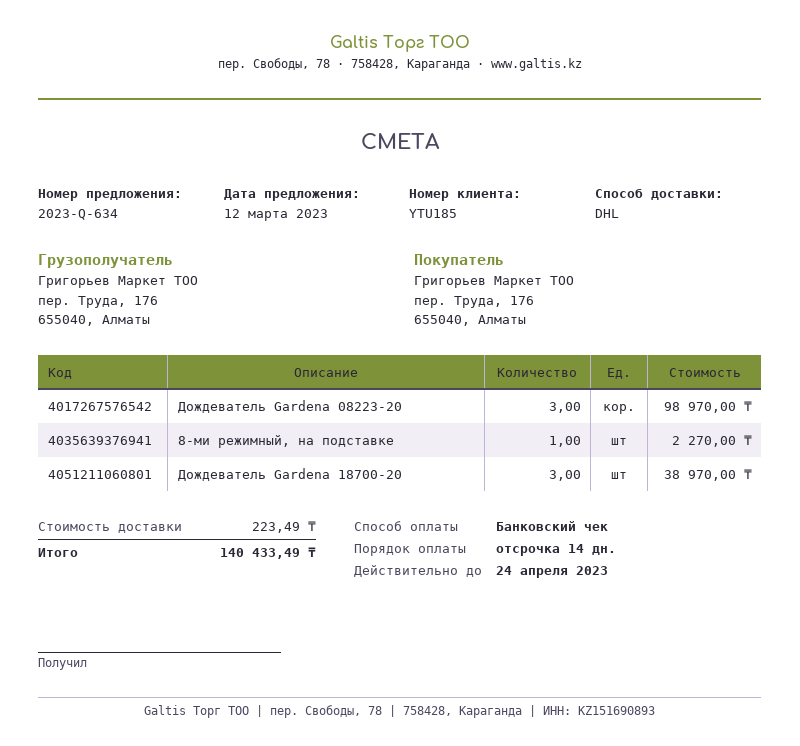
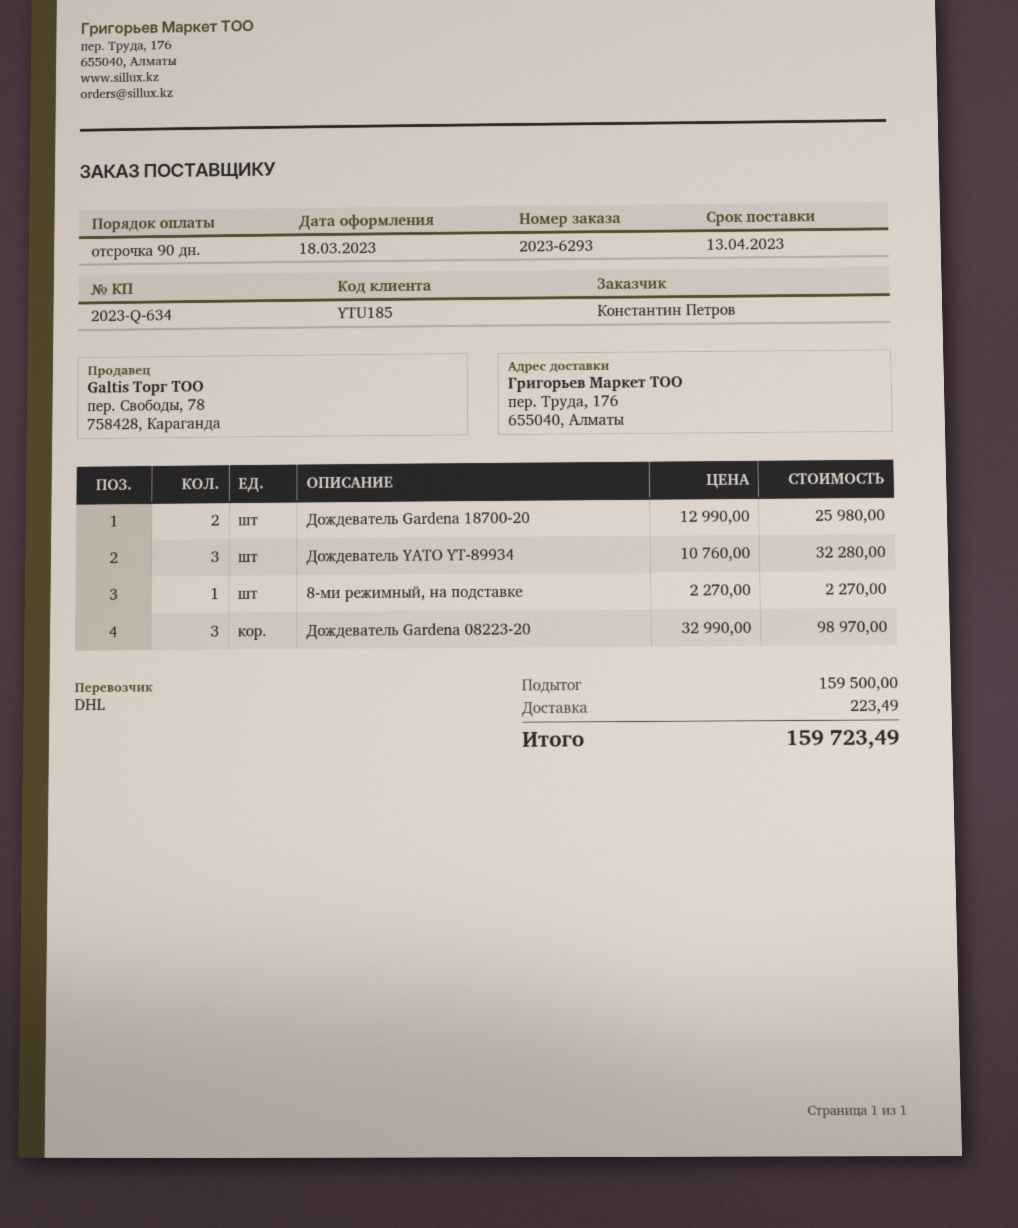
payment terms: 14 days -> 90 days
Дождеватель Gardena 18700-20: 3 for 38970.00 -> 2 for 25980.00
Дождеватель YATO YT-89934: none -> 3 for 32280.00
total: 140433.49 -> 159723.49

